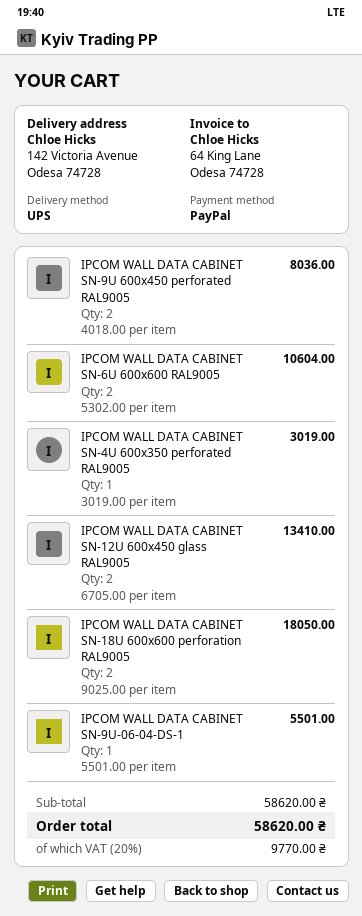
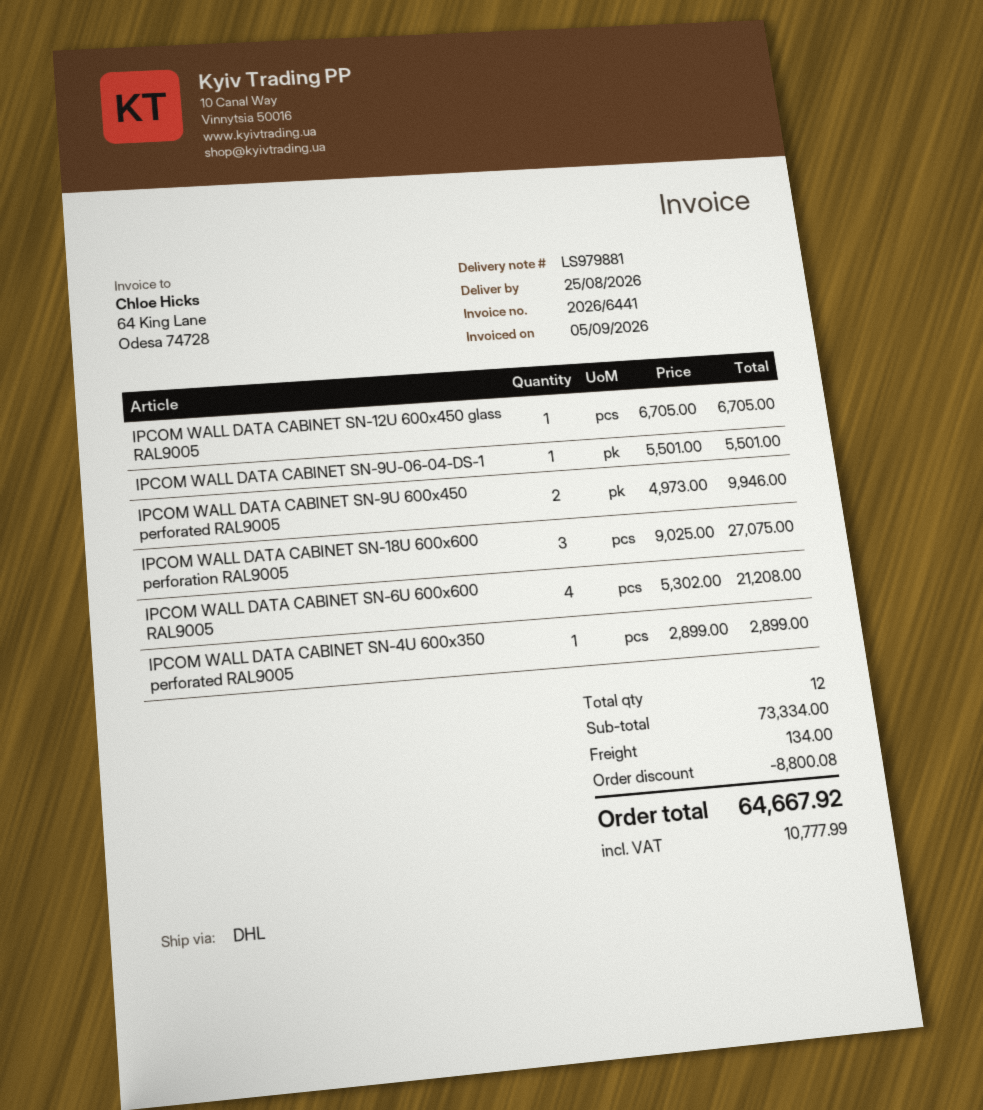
shipping method: UPS -> DHL
IPCOM WALL DATA CABINET SN-9U 600х450 perforated RAL9005: 2 x 4018.00 = 8036.00 -> 2 x 4973.00 = 9946.00
IPCOM WALL DATA CABINET SN-6U 600x600 RAL9005: 2 x 5302.00 = 10604.00 -> 4 x 5302.00 = 21208.00
IPCOM WALL DATA CABINET SN-4U 600x350 perforated RAL9005: 1 x 3019.00 = 3019.00 -> 1 x 2899.00 = 2899.00
IPCOM WALL DATA CABINET SN-12U 600х450 glass RAL9005: 2 x 6705.00 = 13410.00 -> 1 x 6705.00 = 6705.00
IPCOM WALL DATA CABINET SN-18U 600х600 perforation RAL9005: 2 x 9025.00 = 18050.00 -> 3 x 9025.00 = 27075.00
subtotal: 58620.00 -> 73334.00
discount: none -> 8800.08
shipping: none -> 134.00
tax: 9770.00 -> 10777.99
total: 58620.00 -> 64667.92

